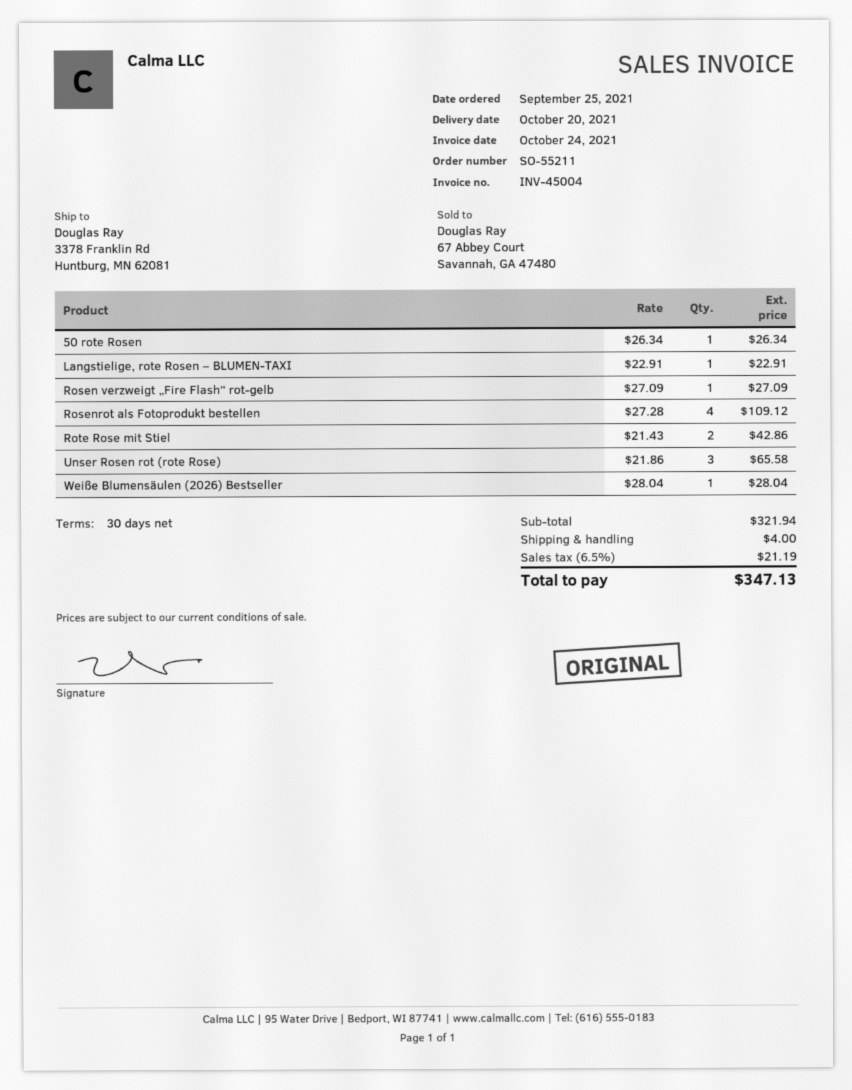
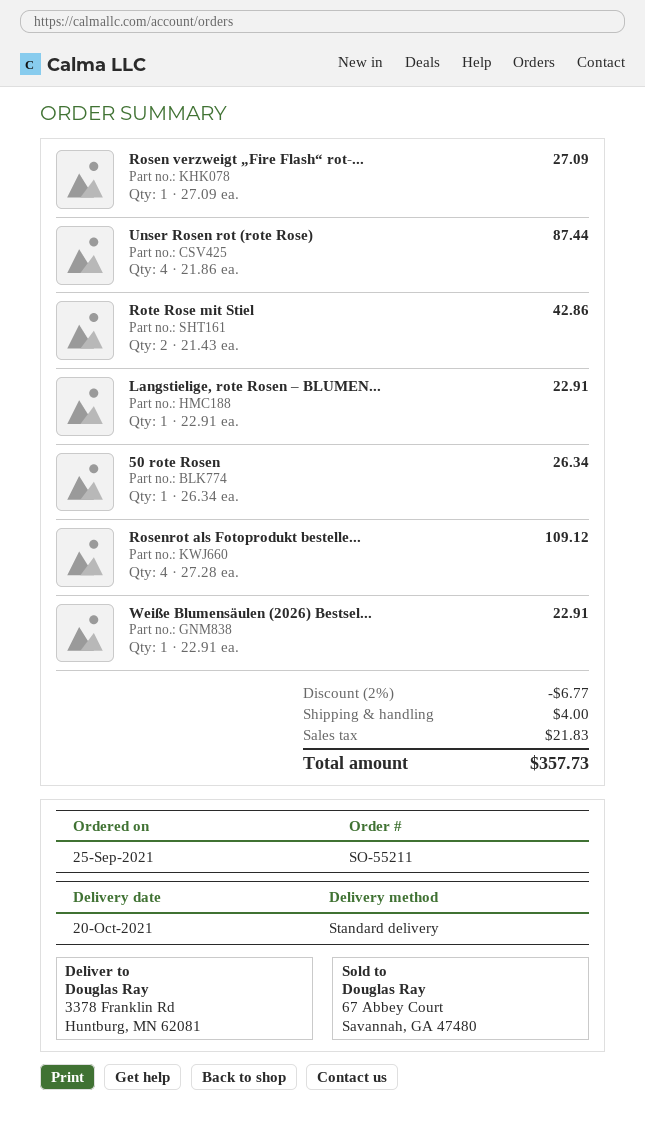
Unser Rosen rot (rote Rose): 3 x 21.86 = 65.58 -> 4 x 21.86 = 87.44
Weiße Blumensäulen (2026) Bestseller: 1 x 28.04 = 28.04 -> 1 x 22.91 = 22.91
discount: none -> 2% = 6.77
tax: 21.19 -> 21.83
total: 347.13 -> 357.73

